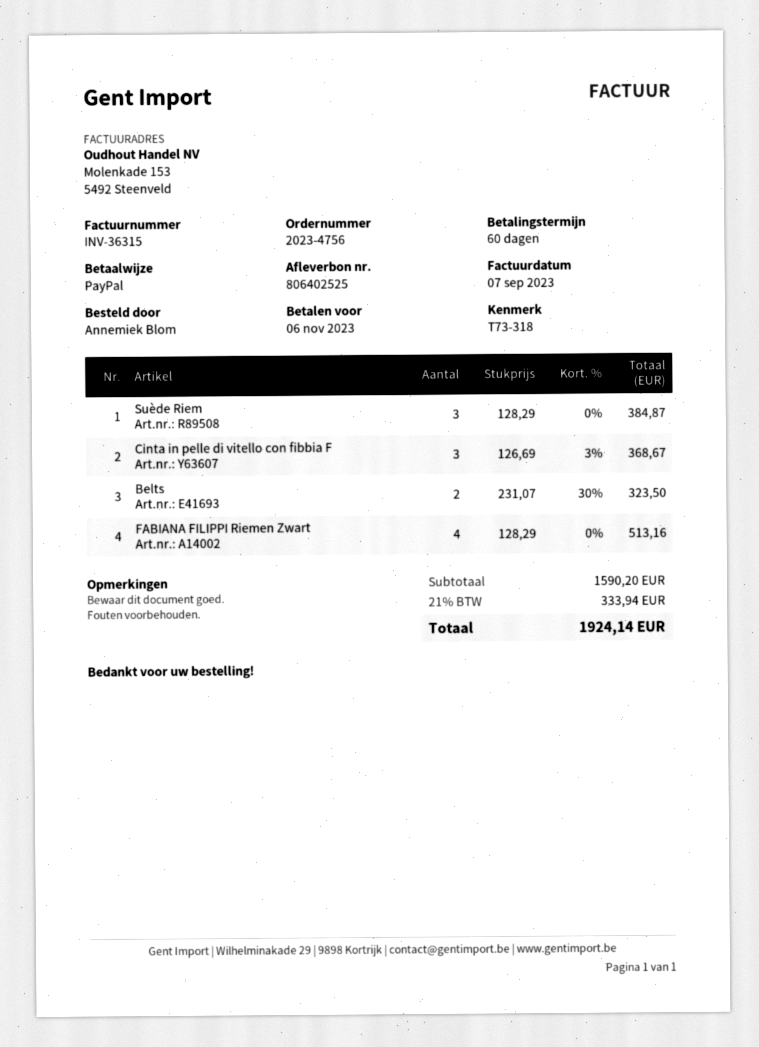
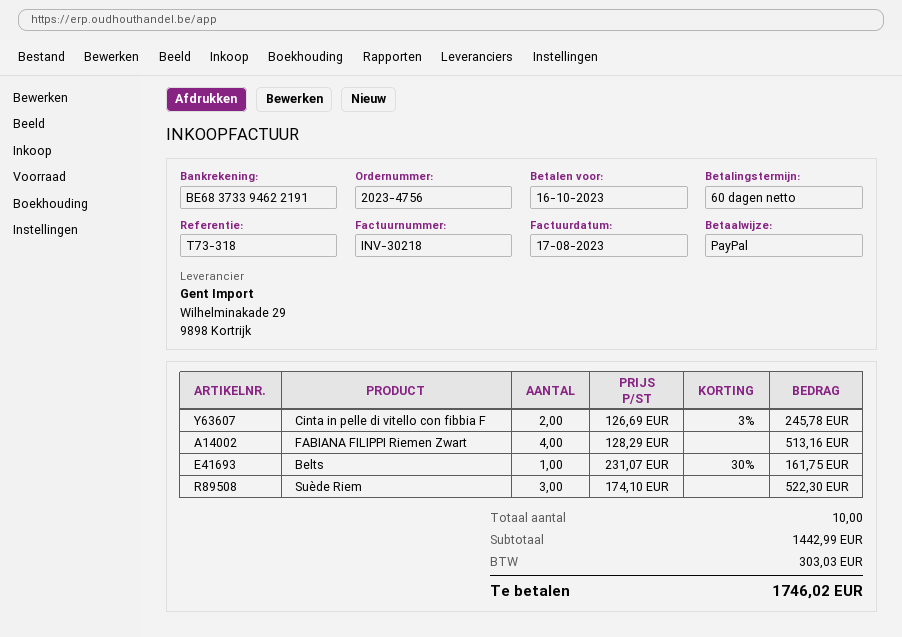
invoice number: INV-36315 -> INV-30218
invoice date: 2023-09-07 -> 2023-08-17
due date: 2023-11-06 -> 2023-10-16
Suède Riem: 3 x 128.29 = 384.87 -> 3 x 174.10 = 522.30
Cinta in pelle di vitello con fibbia F: 3 x 126.69 - 3% = 368.67 -> 2 x 126.69 - 3% = 245.78
Belts: 2 x 231.07 - 30% = 323.50 -> 1 x 231.07 - 30% = 161.75
subtotal: 1590.20 -> 1442.99
tax: 333.94 -> 303.03
total: 1924.14 -> 1746.02

